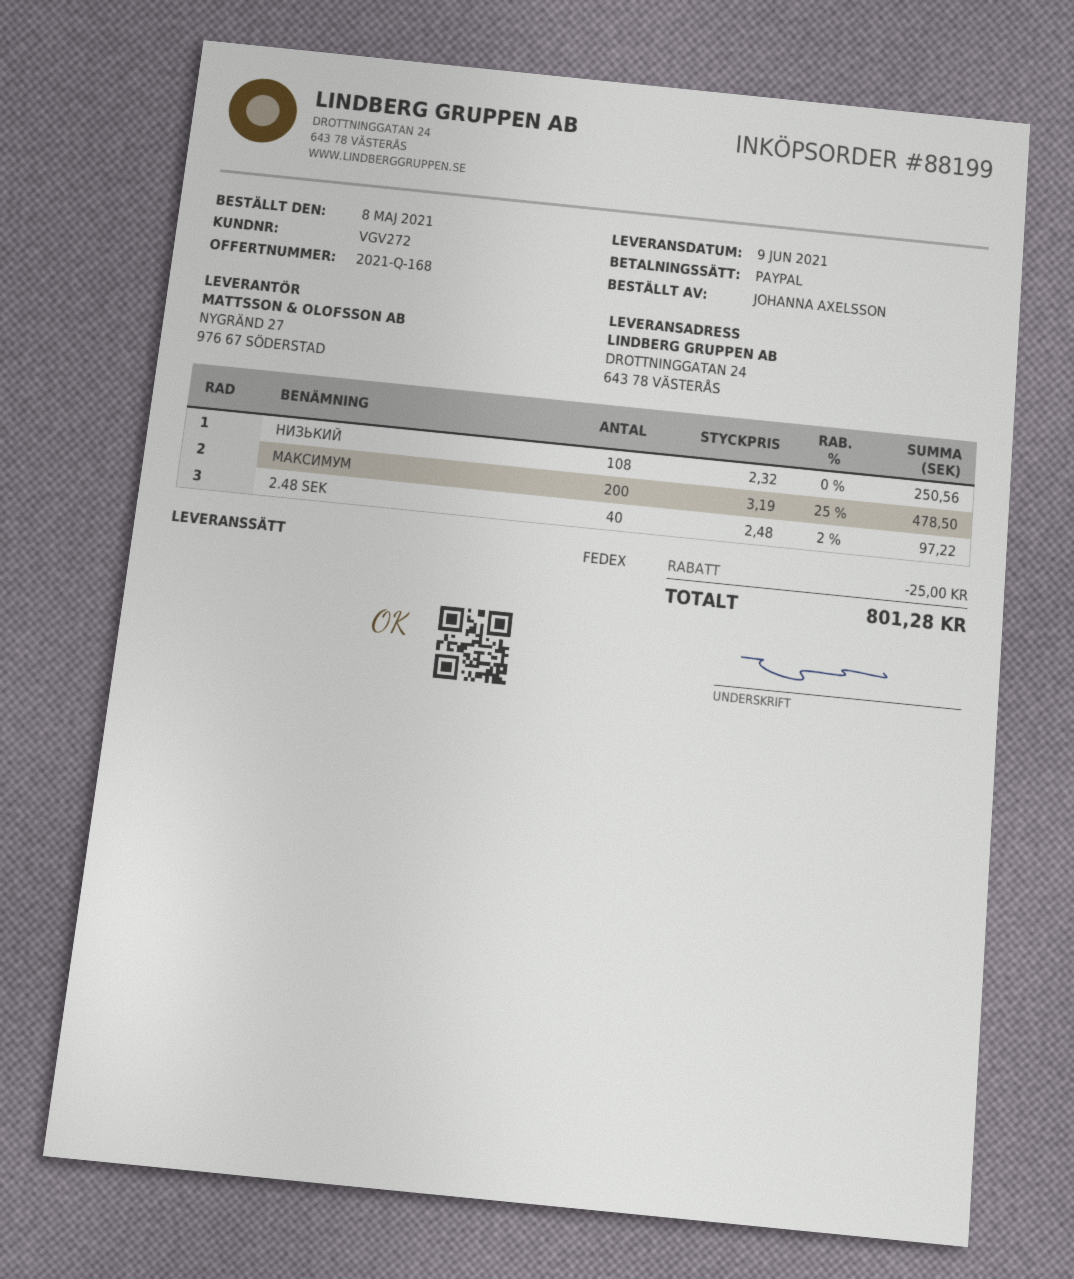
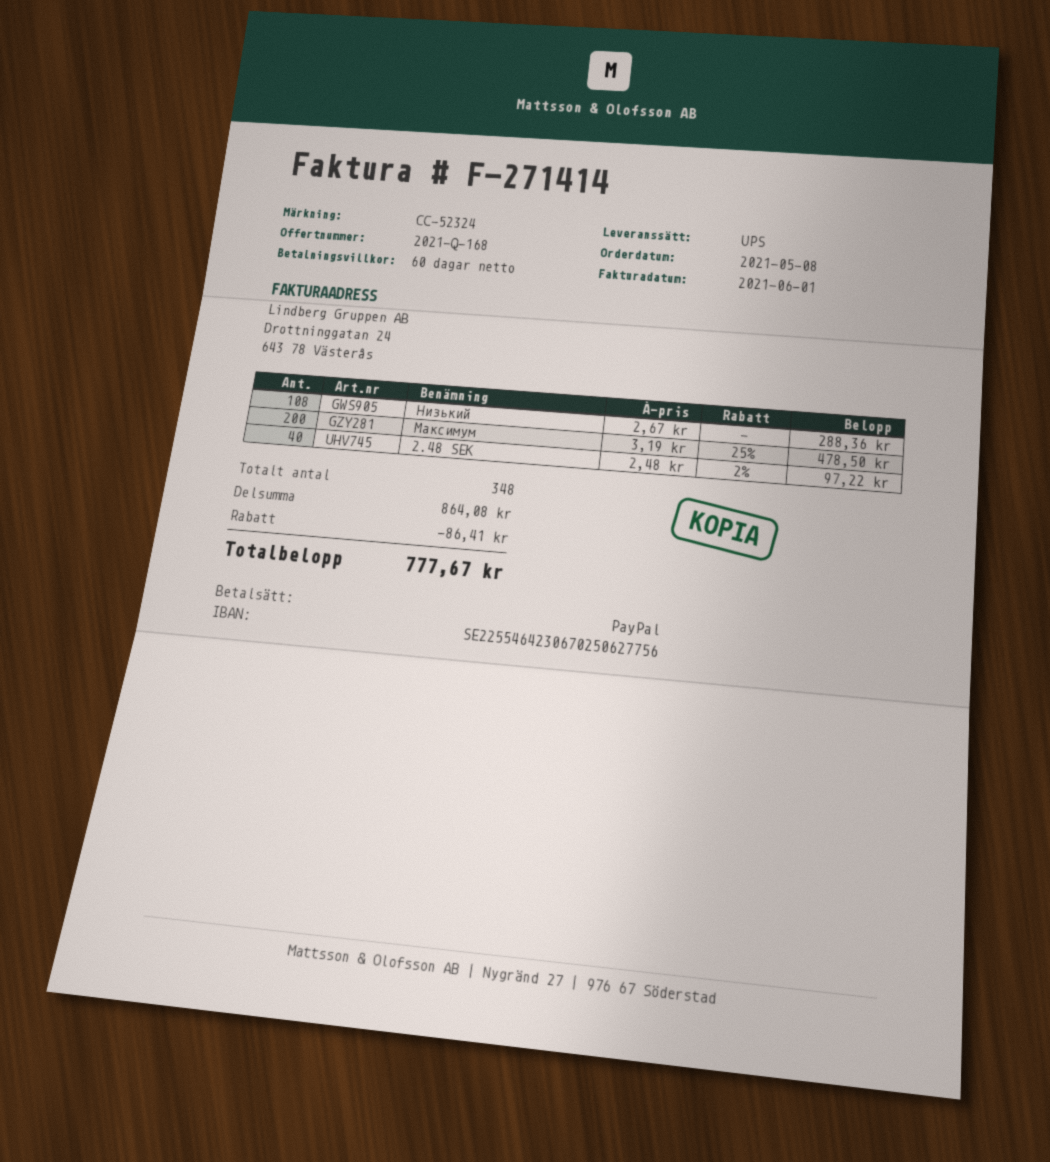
shipping method: FedEx -> UPS
НИЗЬКИЙ: 108 x 2.32 = 250.56 -> 108 x 2.67 = 288.36
discount: 25.00 -> 86.41
total: 801.28 -> 777.67

